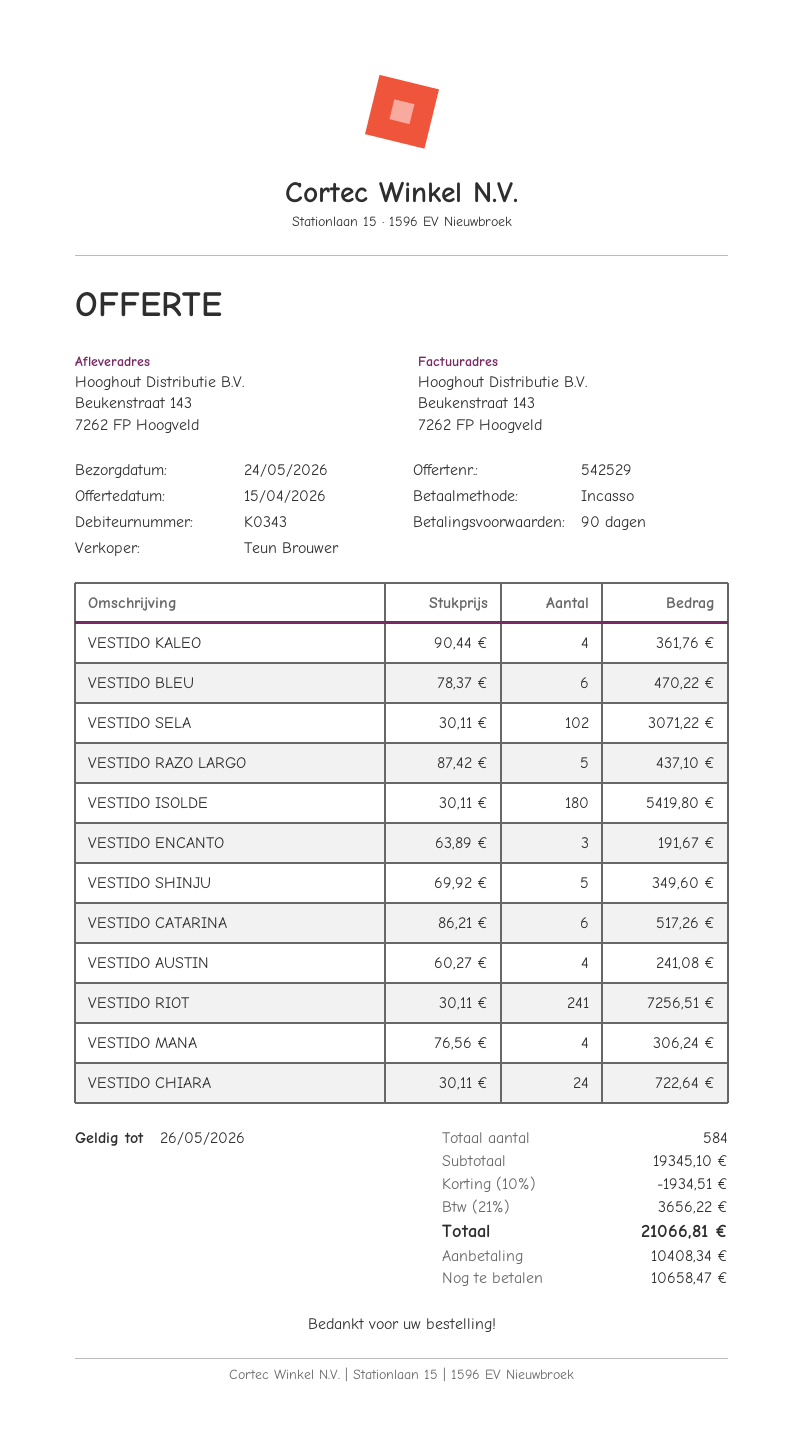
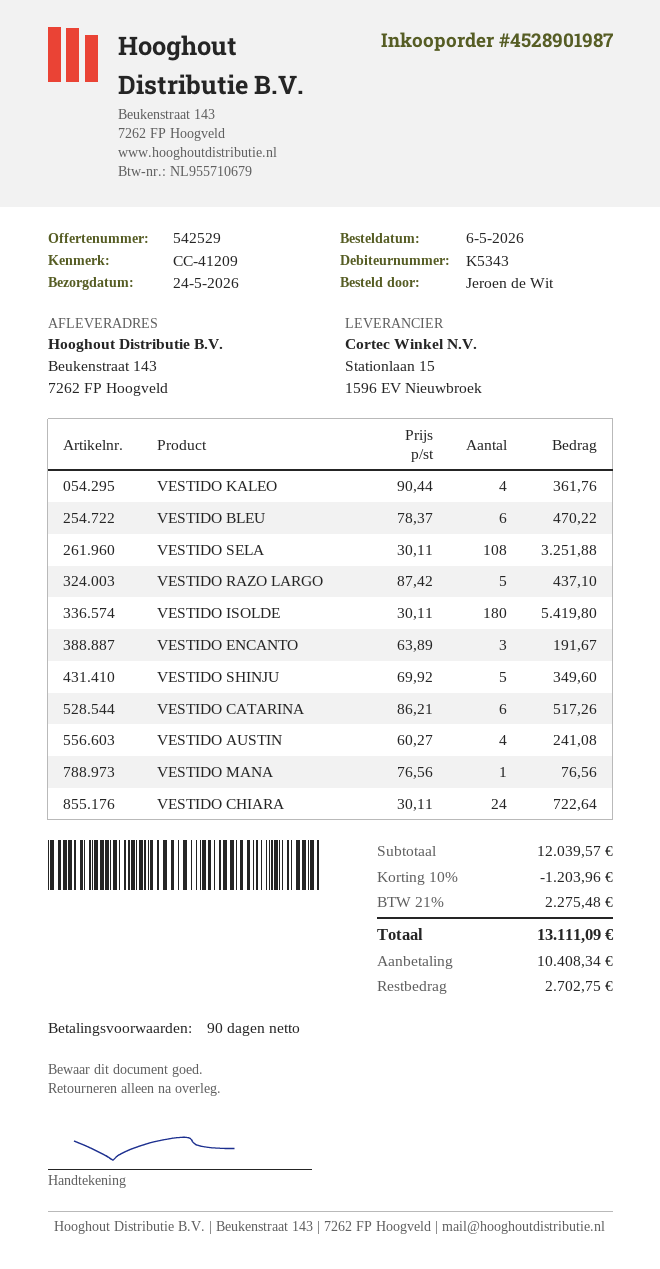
customer number: K0343 -> K5343
VESTIDO SELA: 102 x 30.11 = 3071.22 -> 108 x 30.11 = 3251.88
VESTIDO RIOT: 241 x 30.11 = 7256.51 -> none
VESTIDO MANA: 4 x 76.56 = 306.24 -> 1 x 76.56 = 76.56
subtotal: 19345.10 -> 12039.57
discount: 10% = 1934.51 -> 10% = 1203.96
tax: 21% = 3656.22 -> 21% = 2275.48
total: 21066.81 -> 13111.09
balance: 10658.47 -> 2702.75

